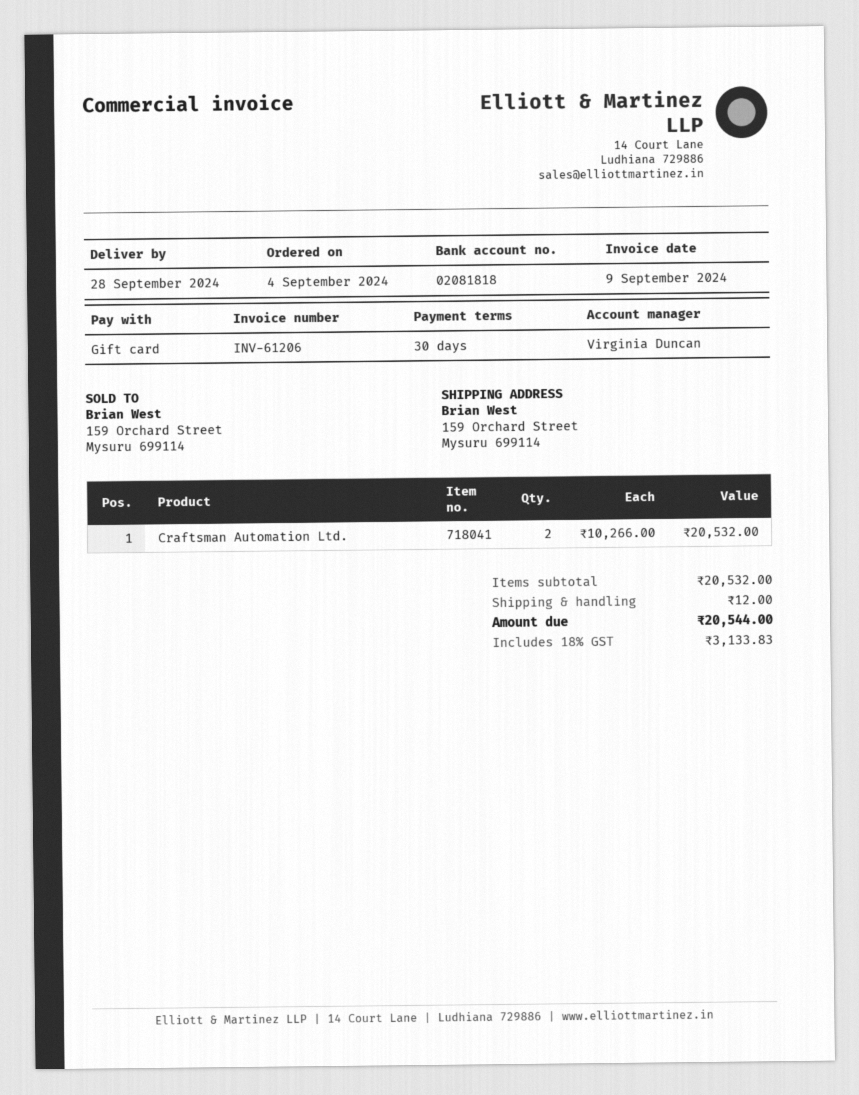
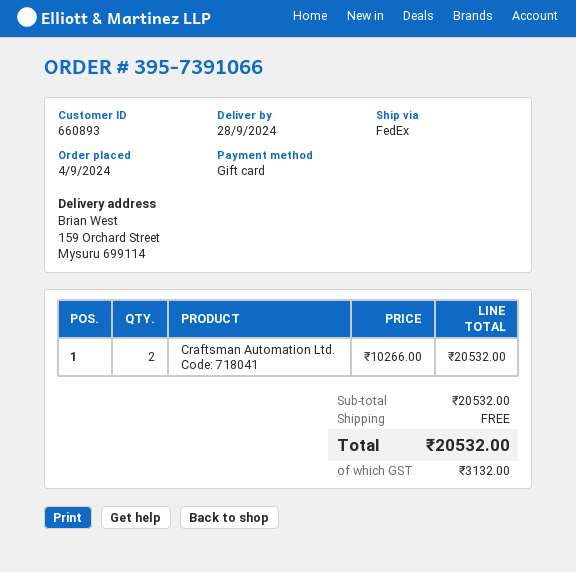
shipping: 12.00 -> 0.00
tax: 3133.83 -> 3132.00
total: 20544.00 -> 20532.00

